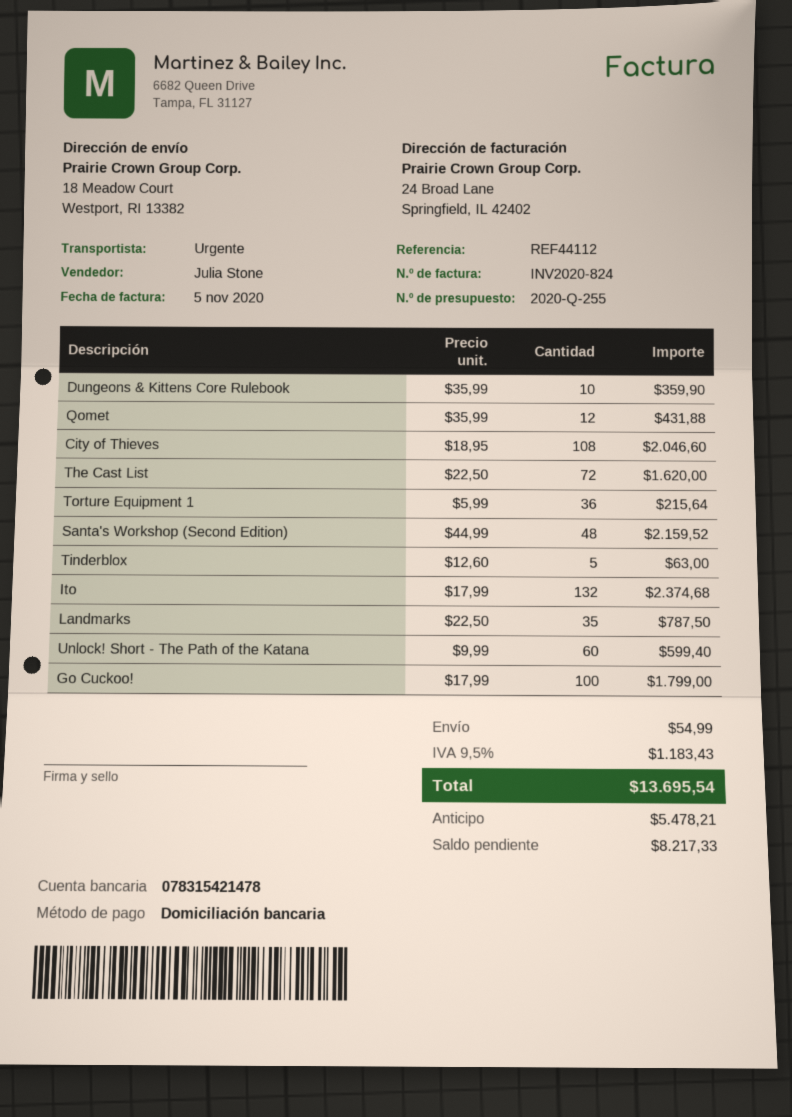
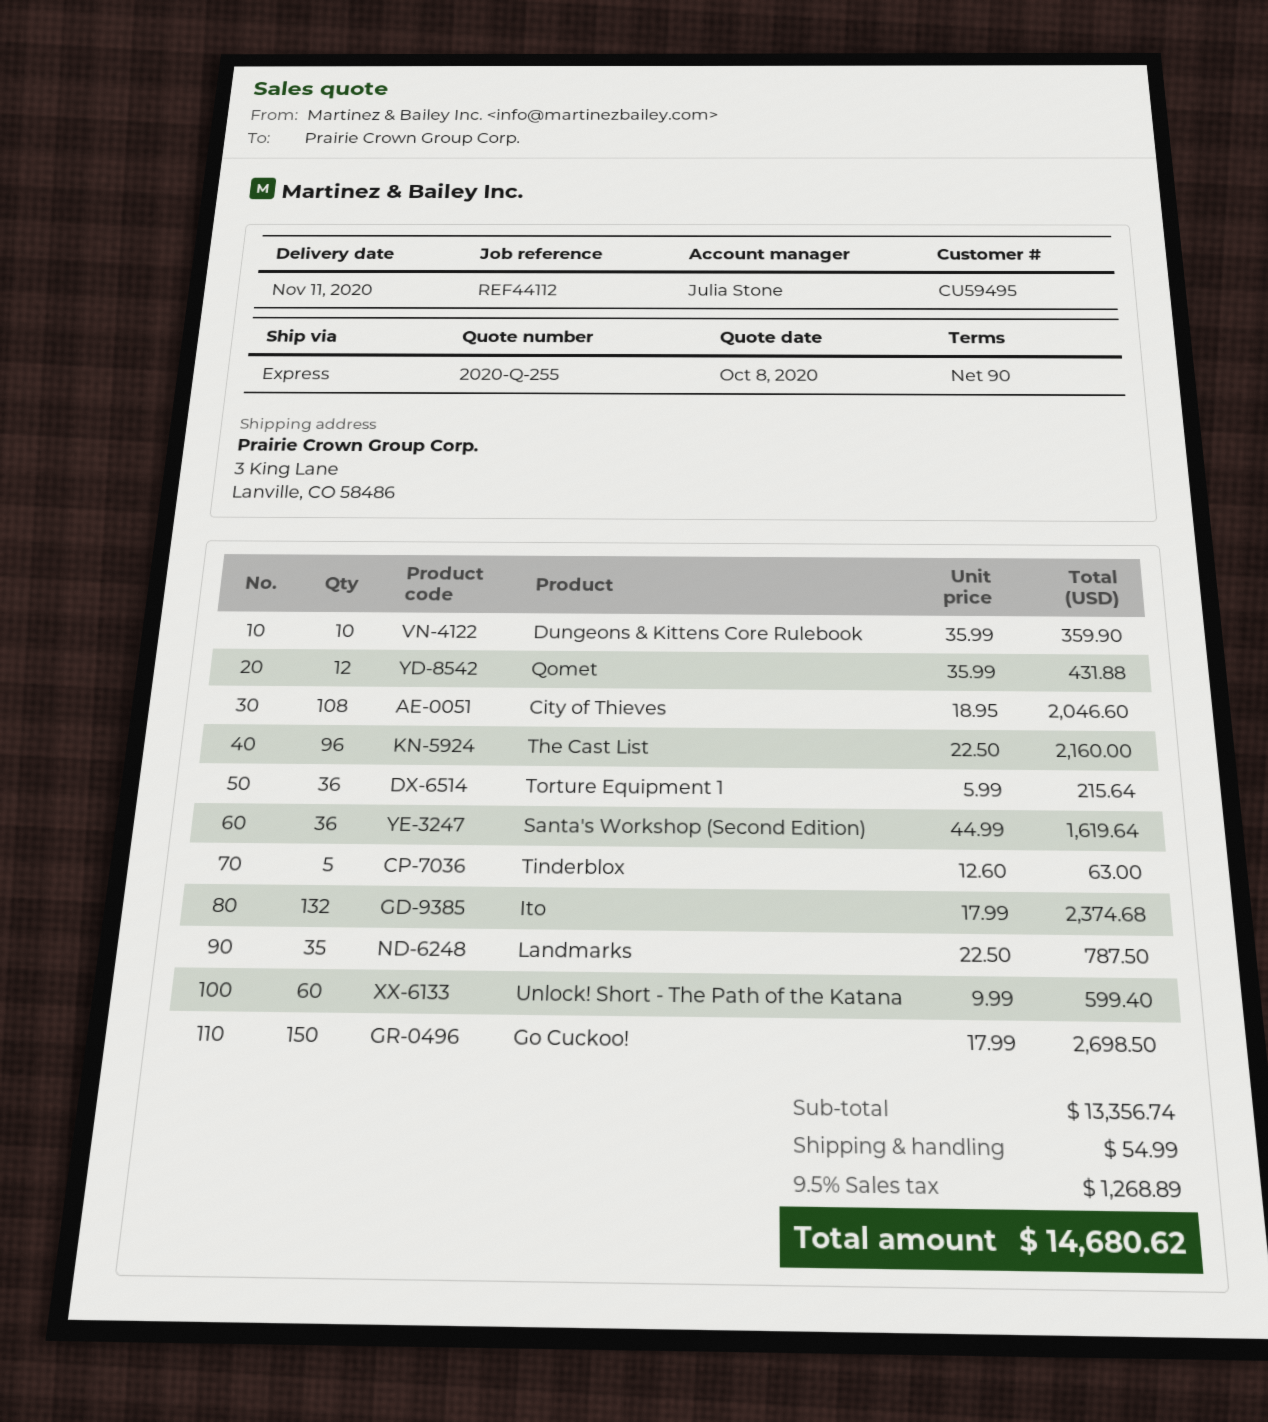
ship to: 18 Meadow Court, Westport, RI 13382 -> 3 King Lane, Lanville, CO 58486
The Cast List: 72 x 22.50 = 1620.00 -> 96 x 22.50 = 2160.00
Santa's Workshop (Second Edition): 48 x 44.99 = 2159.52 -> 36 x 44.99 = 1619.64
Go Cuckoo!: 100 x 17.99 = 1799.00 -> 150 x 17.99 = 2698.50
tax: 9.5% = 1183.43 -> 9.5% = 1268.89
total: 13695.54 -> 14680.62

